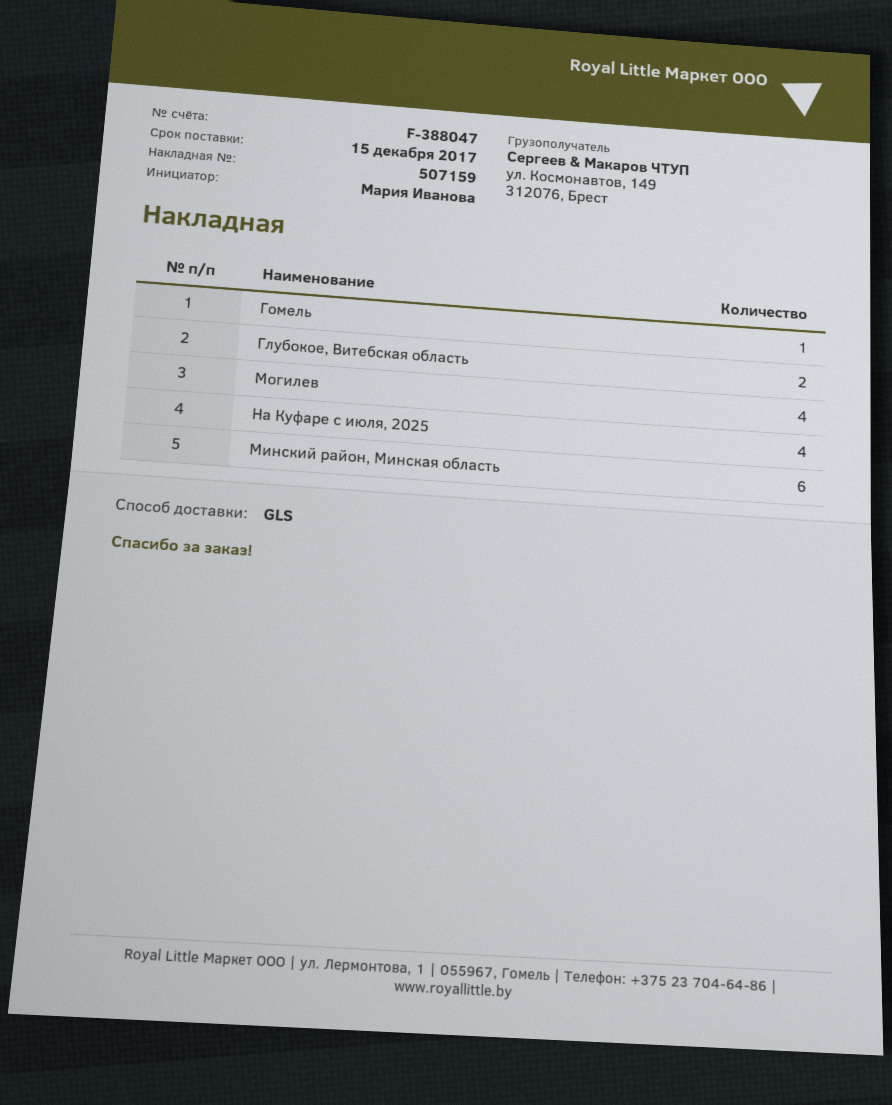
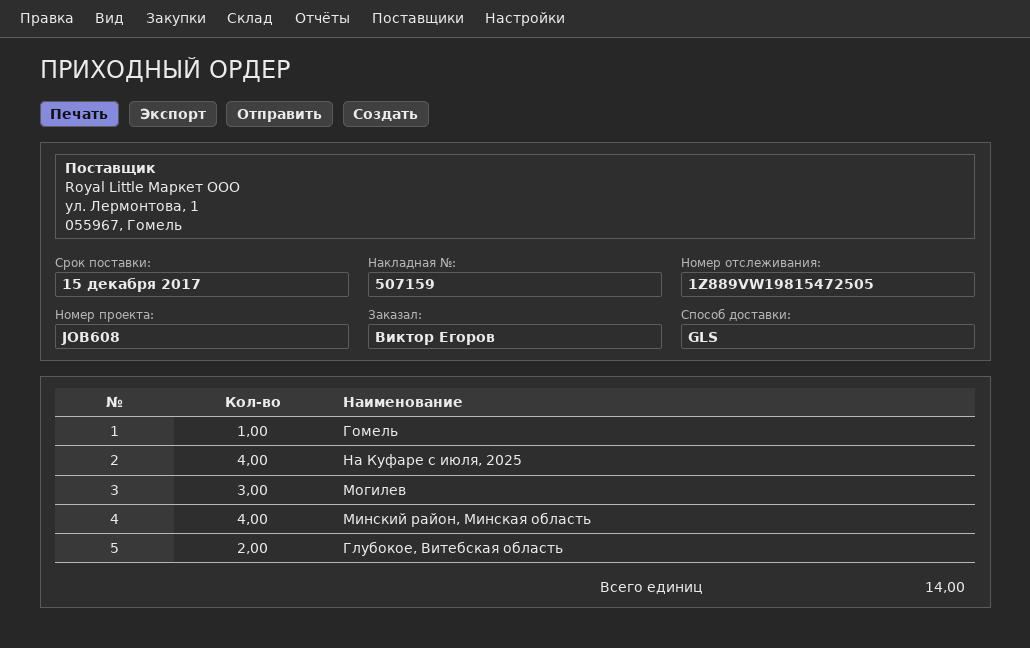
ordered by: Мария Иванова -> Виктор Егоров
Могилев: 4 -> 3
Минский район, Минская область: 6 -> 4

